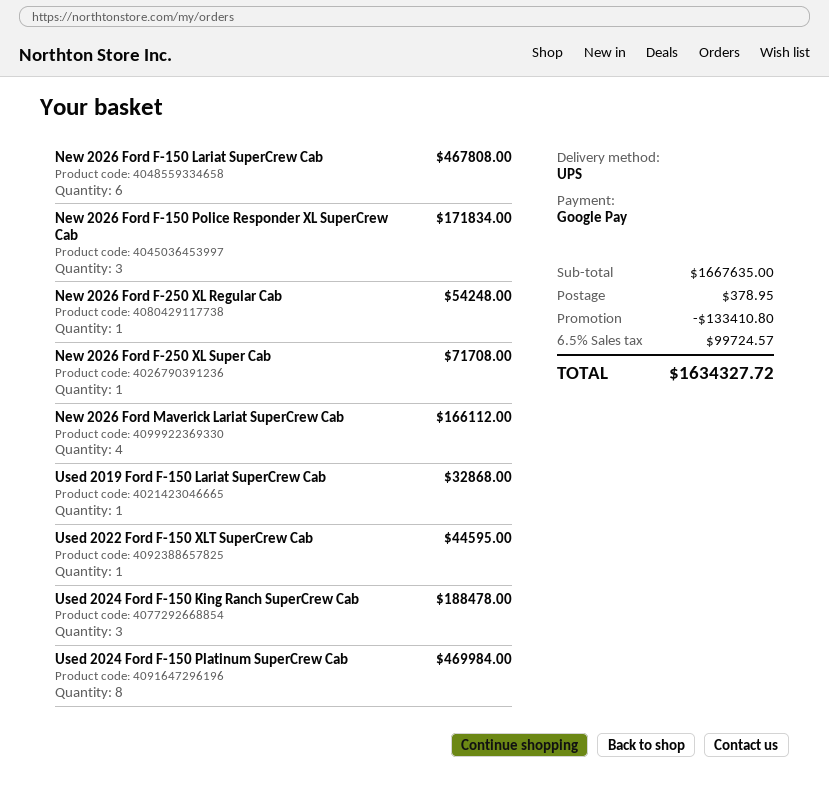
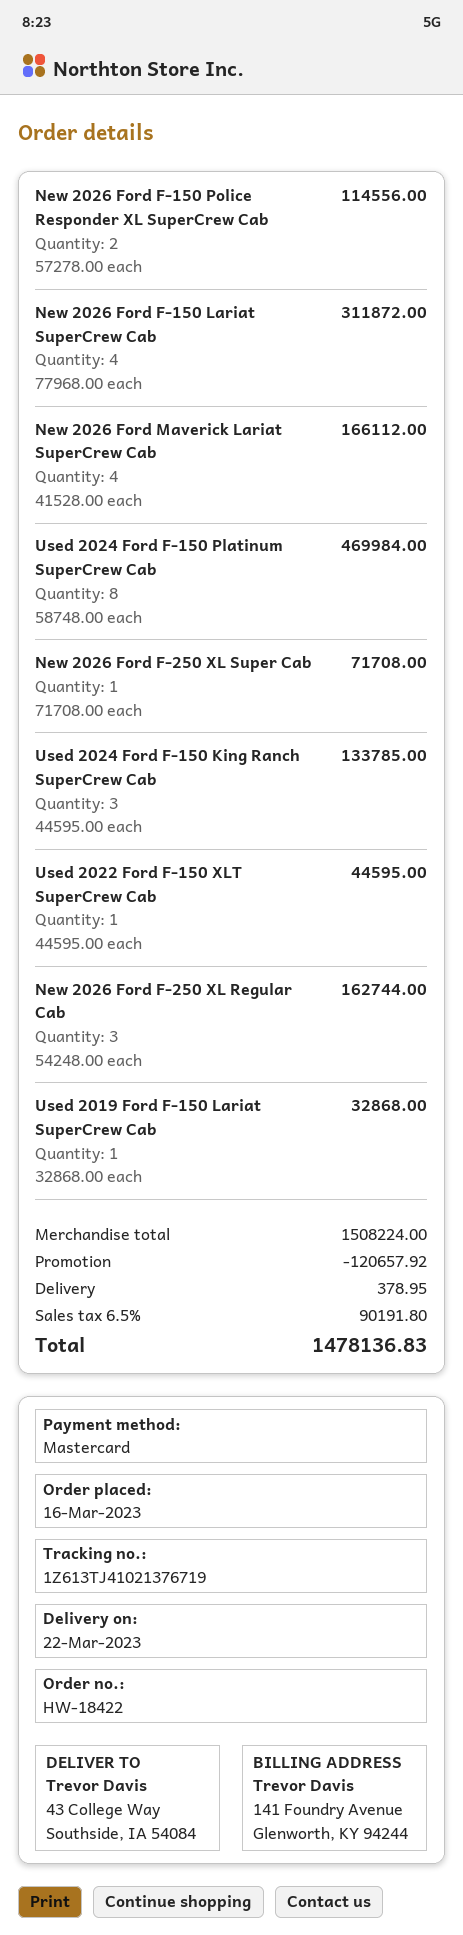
payment method: Google Pay -> Mastercard
New 2026 Ford F-150 Lariat SuperCrew Cab: 6 for 467808.00 -> 4 for 311872.00
New 2026 Ford F-150 Police Responder XL SuperCrew Cab: 3 for 171834.00 -> 2 for 114556.00
New 2026 Ford F-250 XL Regular Cab: 1 for 54248.00 -> 3 for 162744.00
Used 2024 Ford F-150 King Ranch SuperCrew Cab: 3 for 188478.00 -> 3 for 133785.00
subtotal: 1667635.00 -> 1508224.00
discount: 133410.80 -> 120657.92
tax: 6.5% = 99724.57 -> 6.5% = 90191.80
total: 1634327.72 -> 1478136.83

